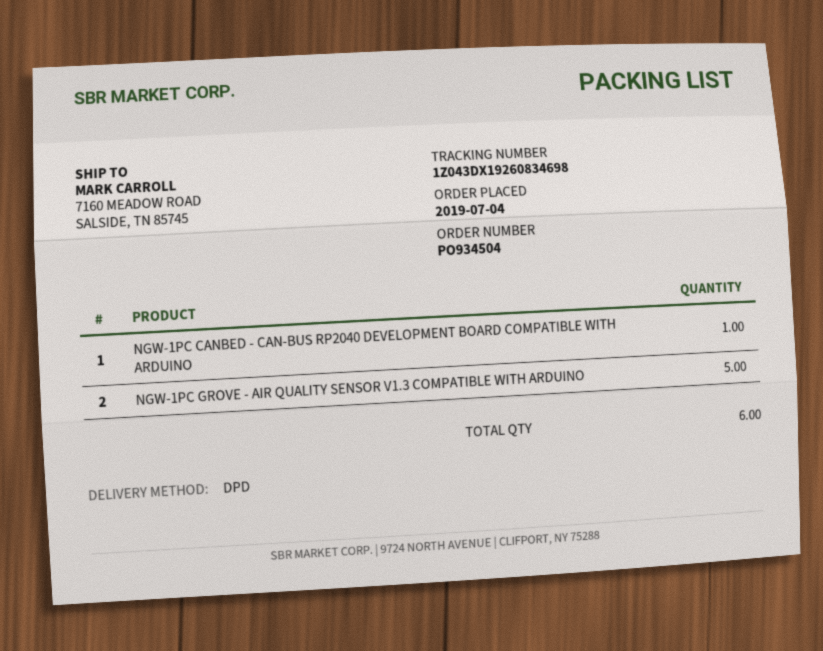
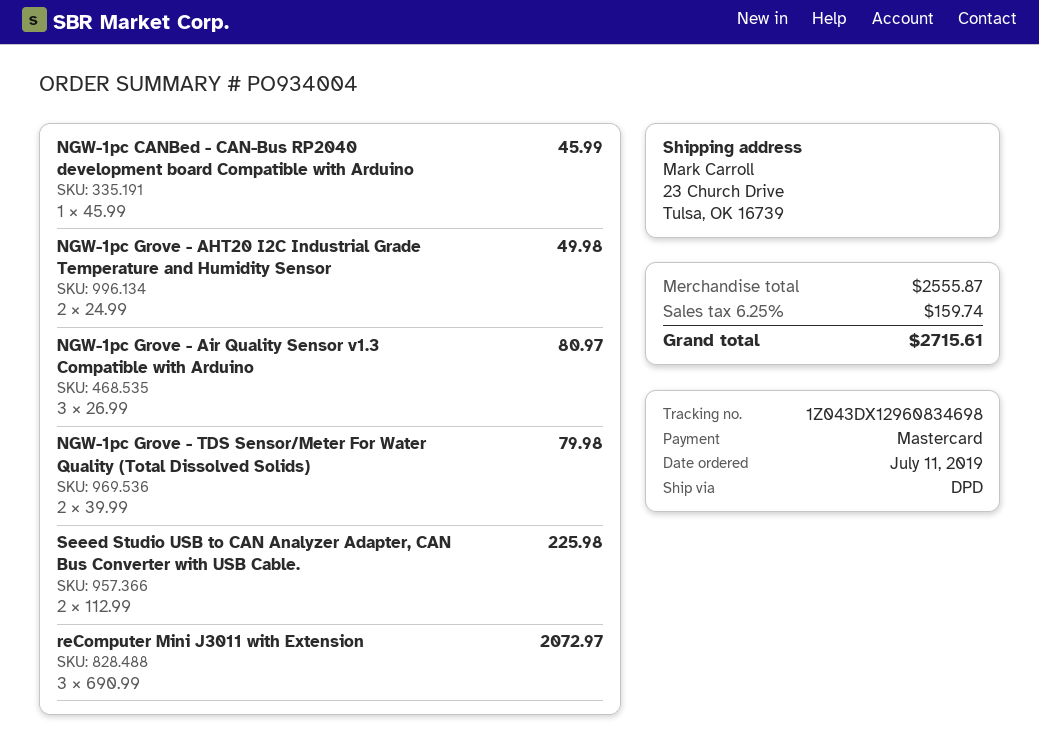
order number: PO934504 -> PO934004
order date: 2019-07-04 -> 2019-07-11
tracking number: 1Z043DX19260834698 -> 1Z043DX12960834698
ship to: 7160 MEADOW ROAD, SALSIDE, TN 85745 -> 23 Church Drive, Tulsa, OK 16739
NGW-1PC GROVE - AIR QUALITY SENSOR V1.3 COMPATIBLE WITH ARDUINO: 5 -> 3
NGW-1pc Grove - AHT20 I2C Industrial Grade Temperature and Humidity Sensor: none -> 2
NGW-1pc Grove - TDS Sensor/Meter For Water Quality (Total Dissolved Solids): none -> 2
Seeed Studio USB to CAN Analyzer Adapter, CAN Bus Converter with USB Cable.: none -> 2
reComputer Mini J3011 with Extension: none -> 3

